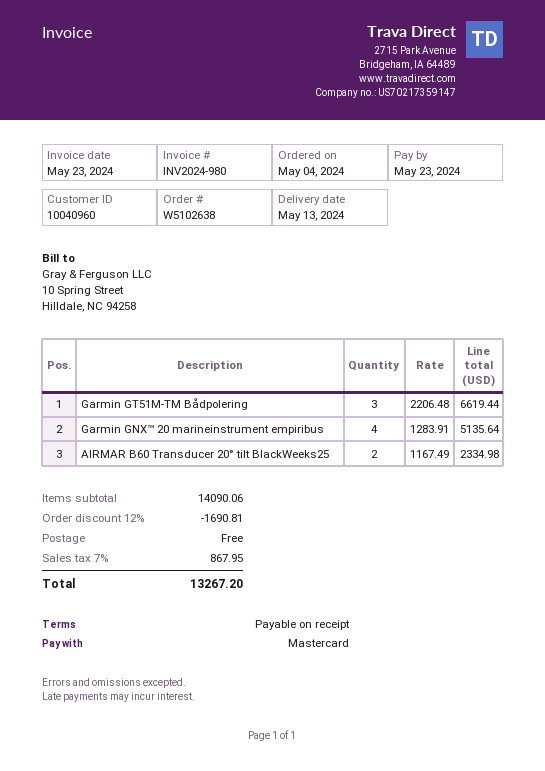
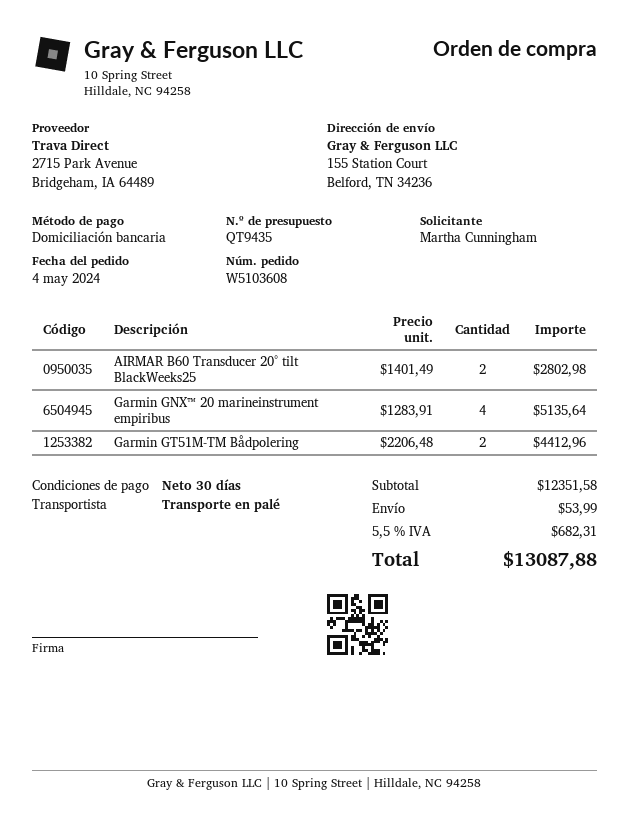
order number: W5102638 -> W5103608
payment terms: on receipt -> 30 days
payment method: Mastercard -> direct debit
Garmin GT51M-TM Bådpolering: 3 x 2206.48 = 6619.44 -> 2 x 2206.48 = 4412.96
AIRMAR B60 Transducer 20° tilt BlackWeeks25: 2 x 1167.49 = 2334.98 -> 2 x 1401.49 = 2802.98
subtotal: 14090.06 -> 12351.58
discount: 12% = 1690.81 -> none
shipping: 0.00 -> 53.99
tax: 7% = 867.95 -> 5.5% = 682.31
total: 13267.20 -> 13087.88

